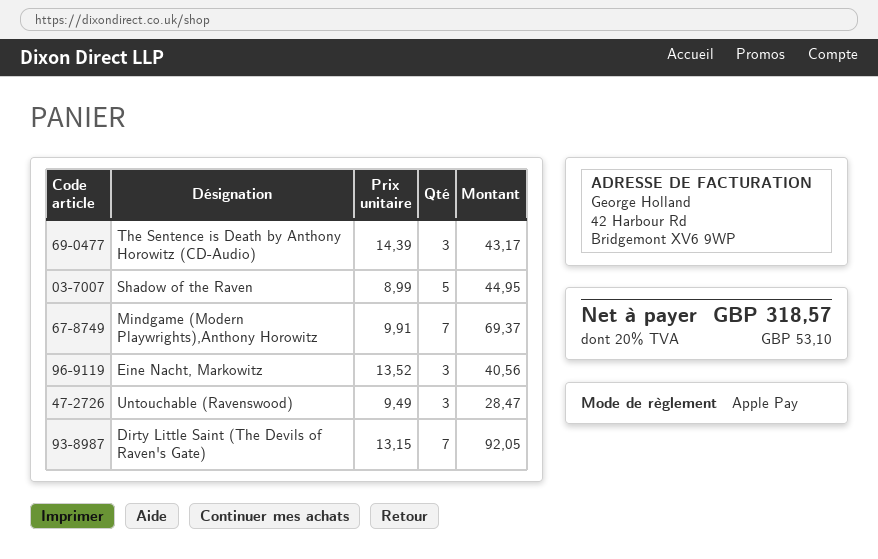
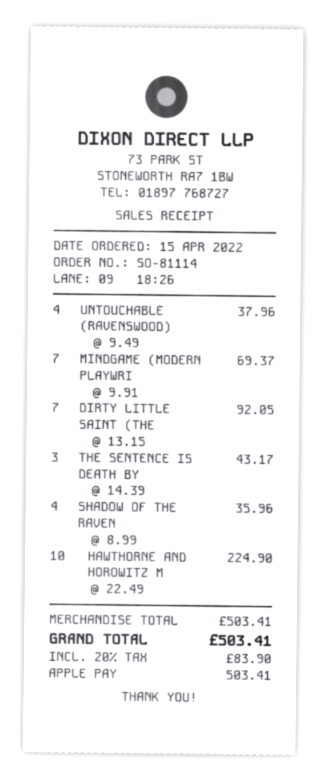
Shadow of the Raven: 5 x 8.99 = 44.95 -> 4 x 8.99 = 35.96
Eine Nacht, Markowitz: 3 x 13.52 = 40.56 -> none
Untouchable (Ravenswood): 3 x 9.49 = 28.47 -> 4 x 9.49 = 37.96
HAWTHORNE AND HOROWITZ M: none -> 10 x 22.49 = 224.90
tax: 20% = 53.10 -> 20% = 83.90
total: 318.57 -> 503.41

